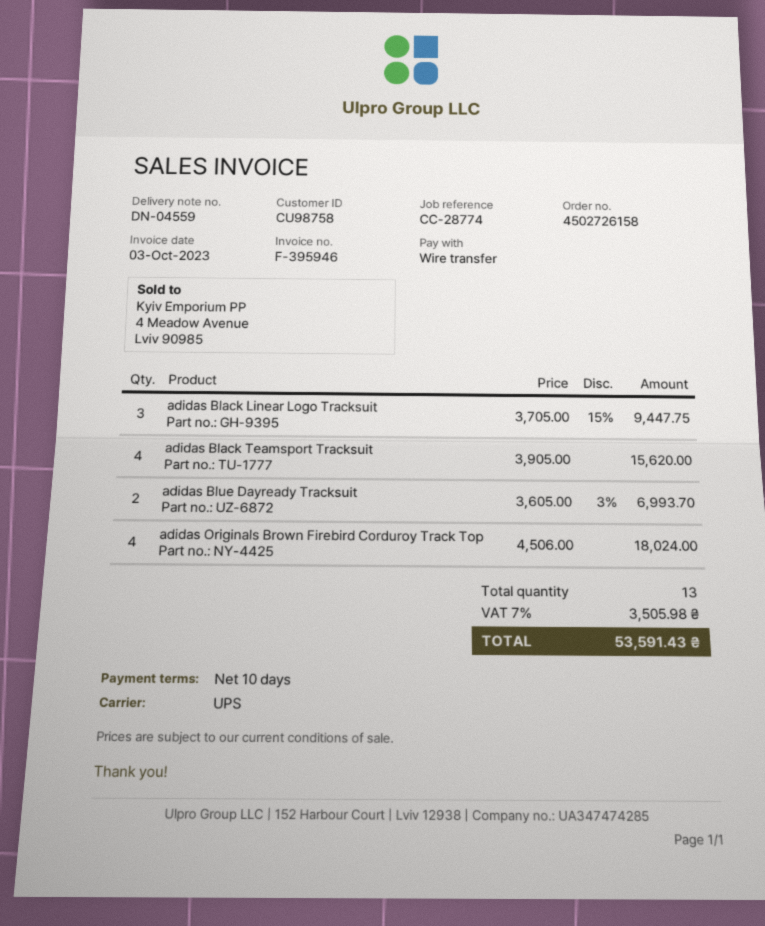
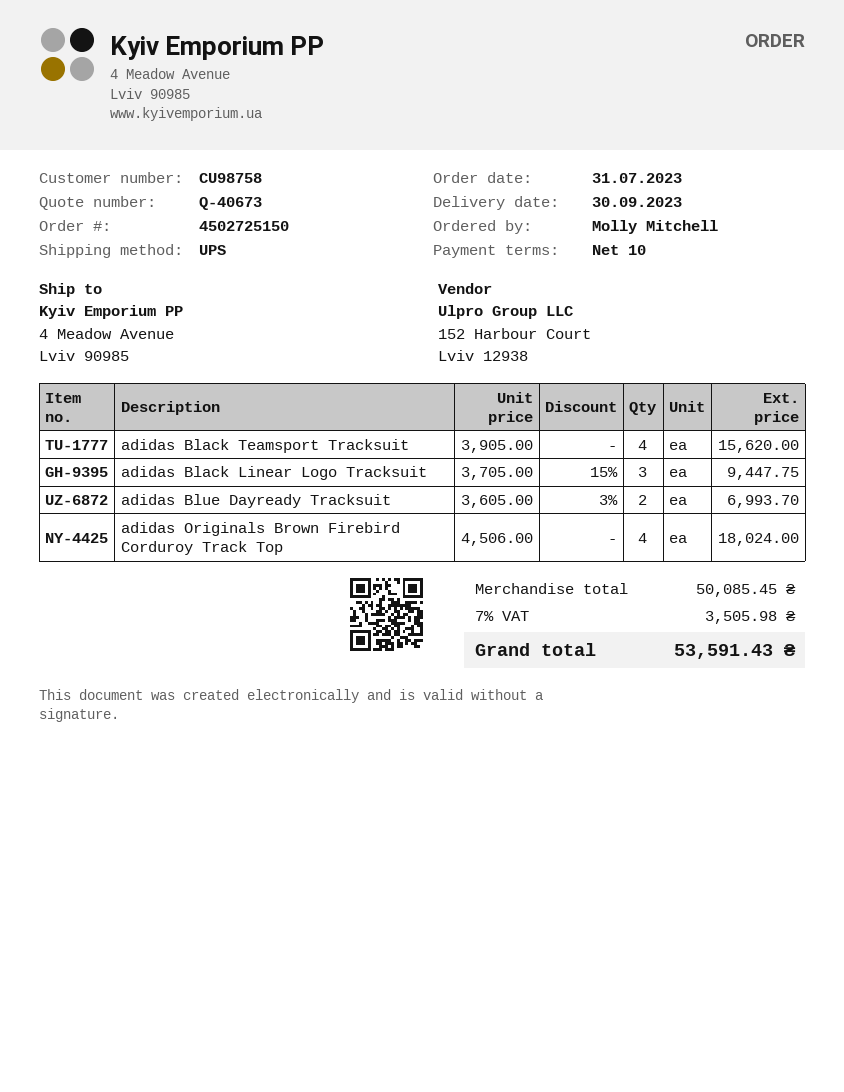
order number: 4502726158 -> 4502725150

